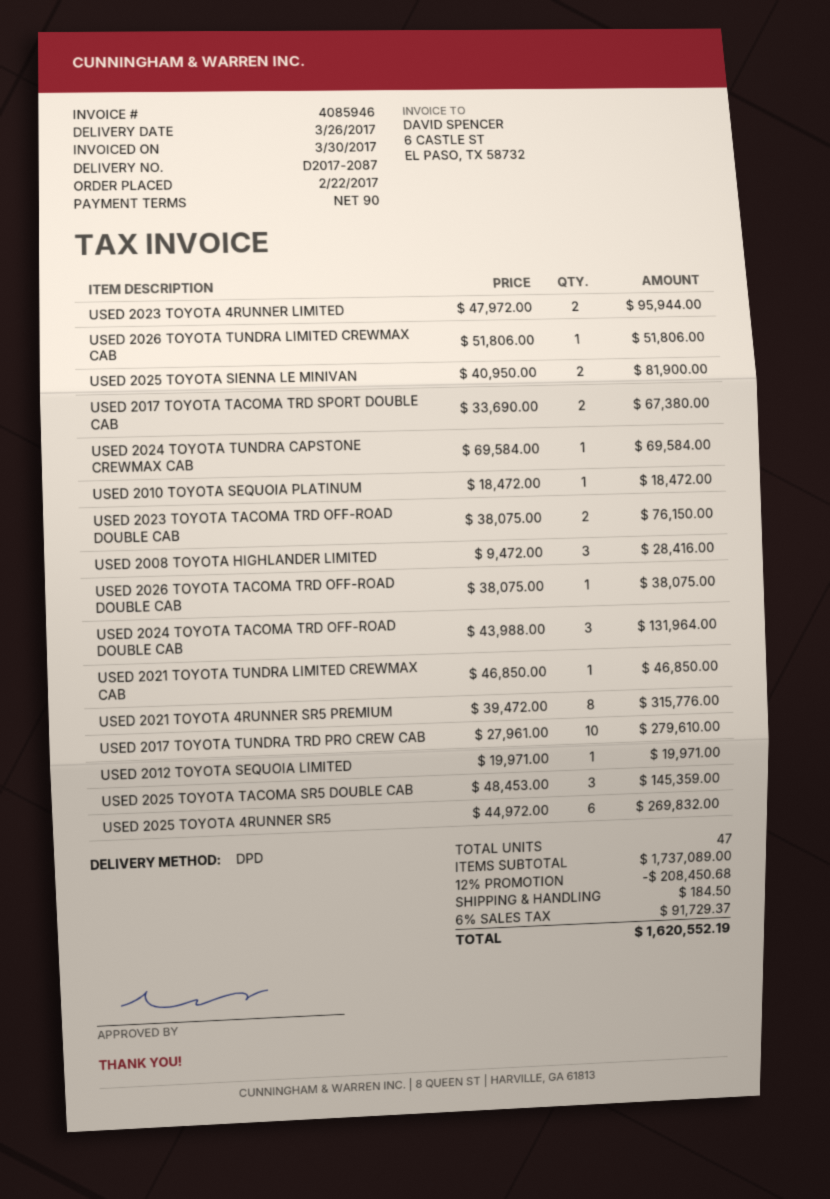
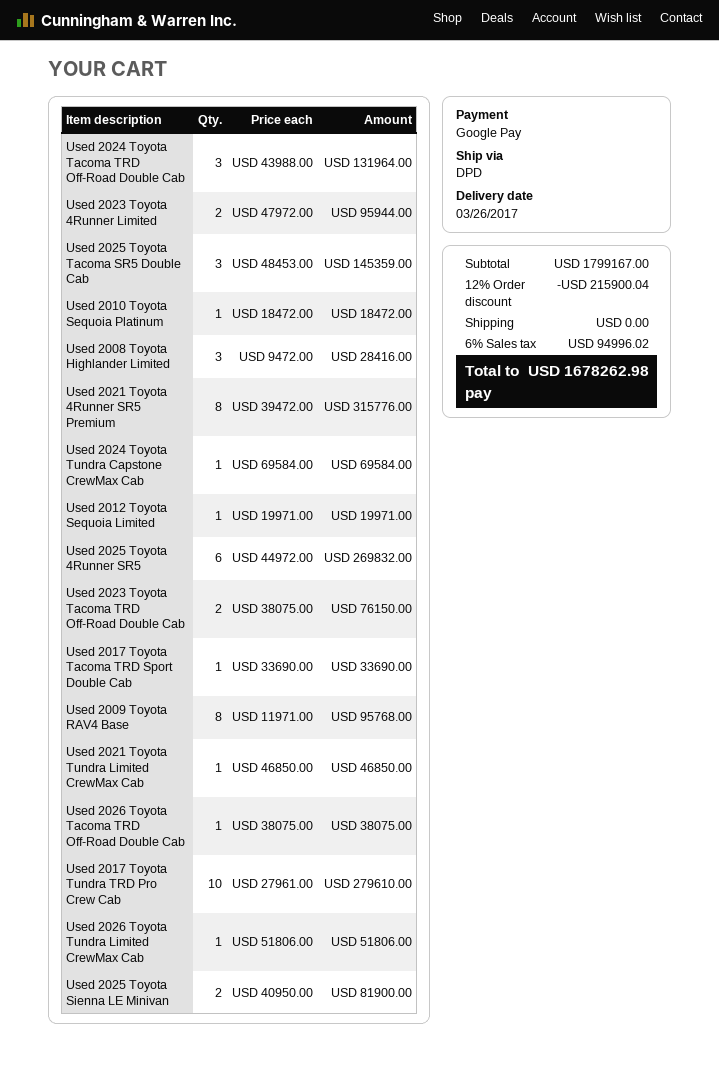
USED 2017 TOYOTA TACOMA TRD SPORT DOUBLE CAB: 2 x 33690.00 = 67380.00 -> 1 x 33690.00 = 33690.00
Used 2009 Toyota RAV4 Base: none -> 8 x 11971.00 = 95768.00
subtotal: 1737089.00 -> 1799167.00
discount: 12% = 208450.68 -> 12% = 215900.04
shipping: 184.50 -> 0.00
tax: 6% = 91729.37 -> 6% = 94996.02
total: 1620552.19 -> 1678262.98

